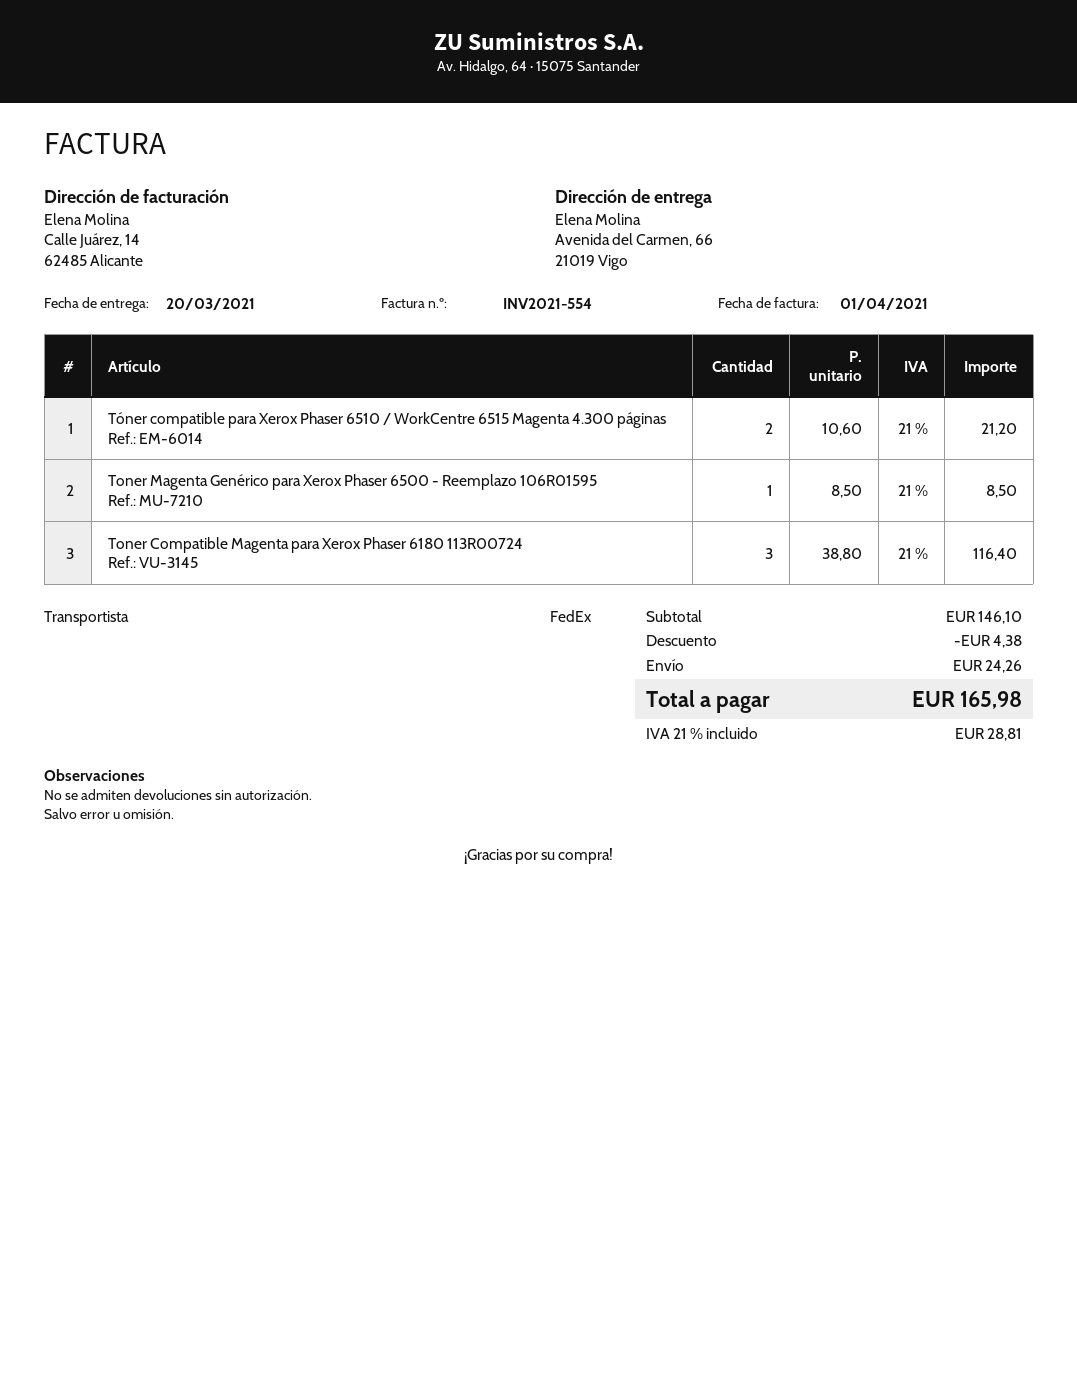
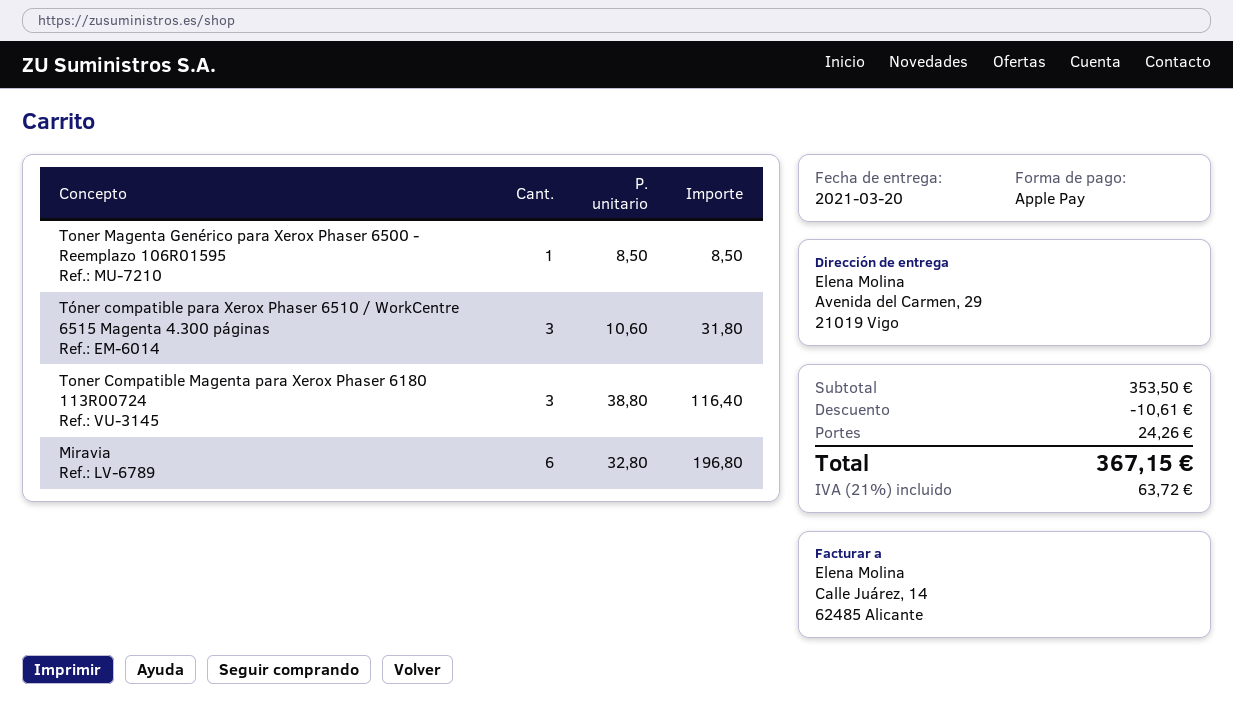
ship to: Avenida del Carmen, 66, 21019 Vigo -> Avenida del Carmen, 29, 21019 Vigo
Tóner compatible para Xerox Phaser 6510 / WorkCentre 6515 Magenta 4.300 páginas: 2 x 10.60 = 21.20 -> 3 x 10.60 = 31.80
Miravia: none -> 6 x 32.80 = 196.80
subtotal: 146.10 -> 353.50
discount: 4.38 -> 10.61
tax: 21% = 28.81 -> 21% = 63.72
total: 165.98 -> 367.15

